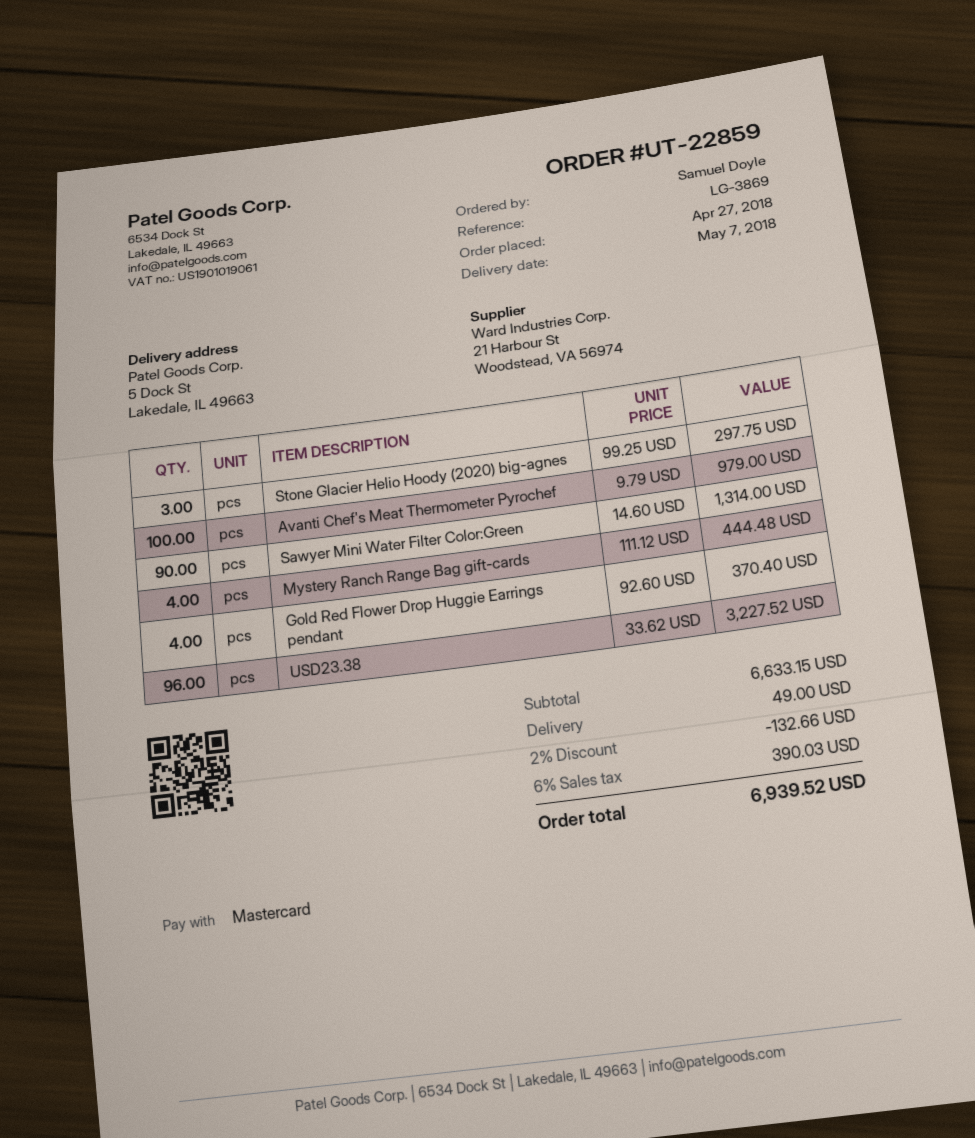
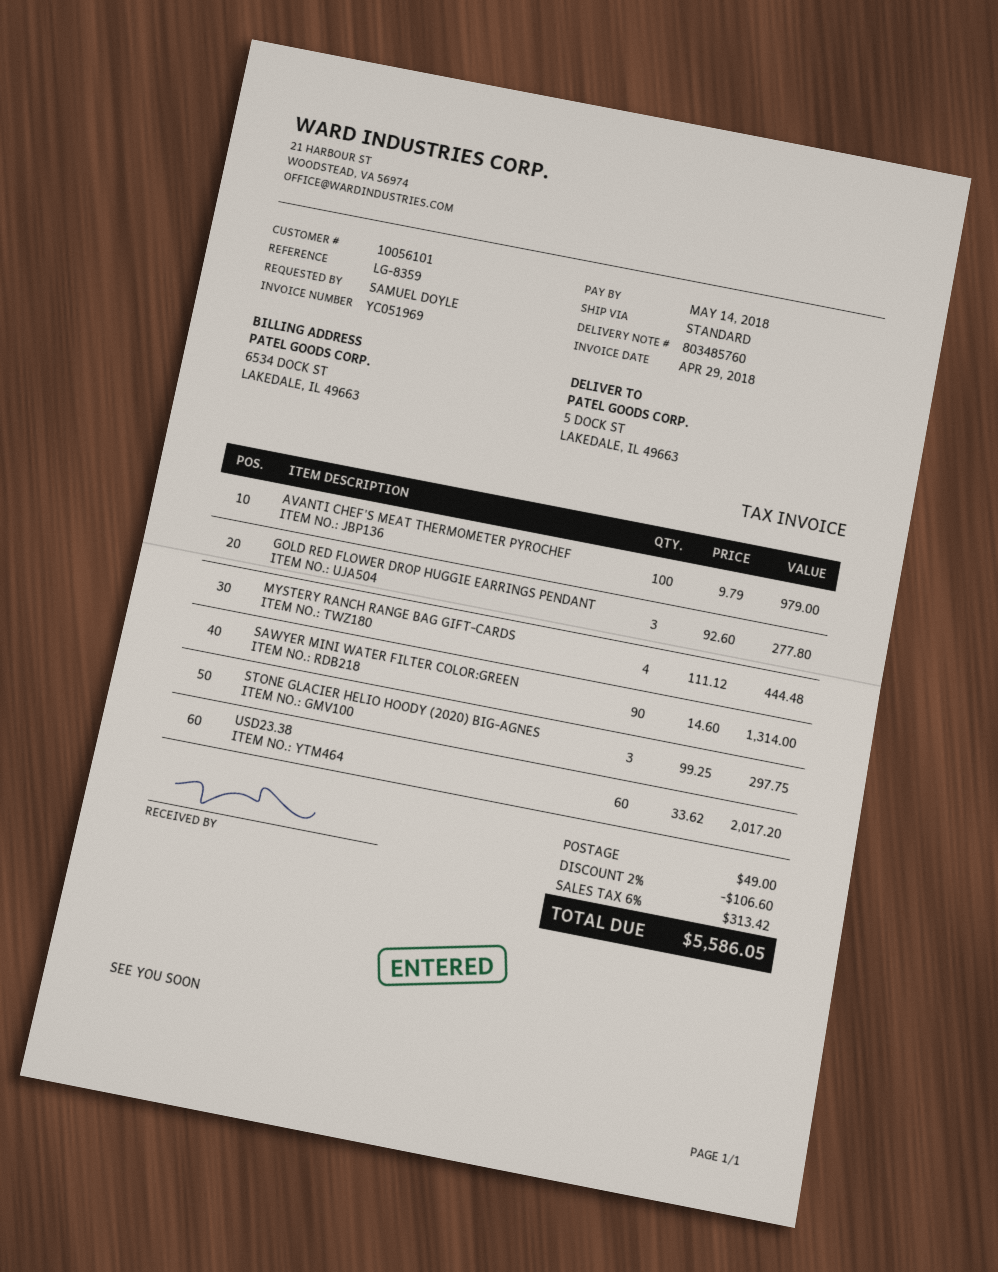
reference: LG-3869 -> LG-8359
Gold Red Flower Drop Huggie Earrings pendant: 4 x 92.60 = 370.40 -> 3 x 92.60 = 277.80
USD23.38: 96 x 33.62 = 3227.52 -> 60 x 33.62 = 2017.20
discount: 2% = 132.66 -> 2% = 106.60
tax: 6% = 390.03 -> 6% = 313.42
total: 6939.52 -> 5586.05

